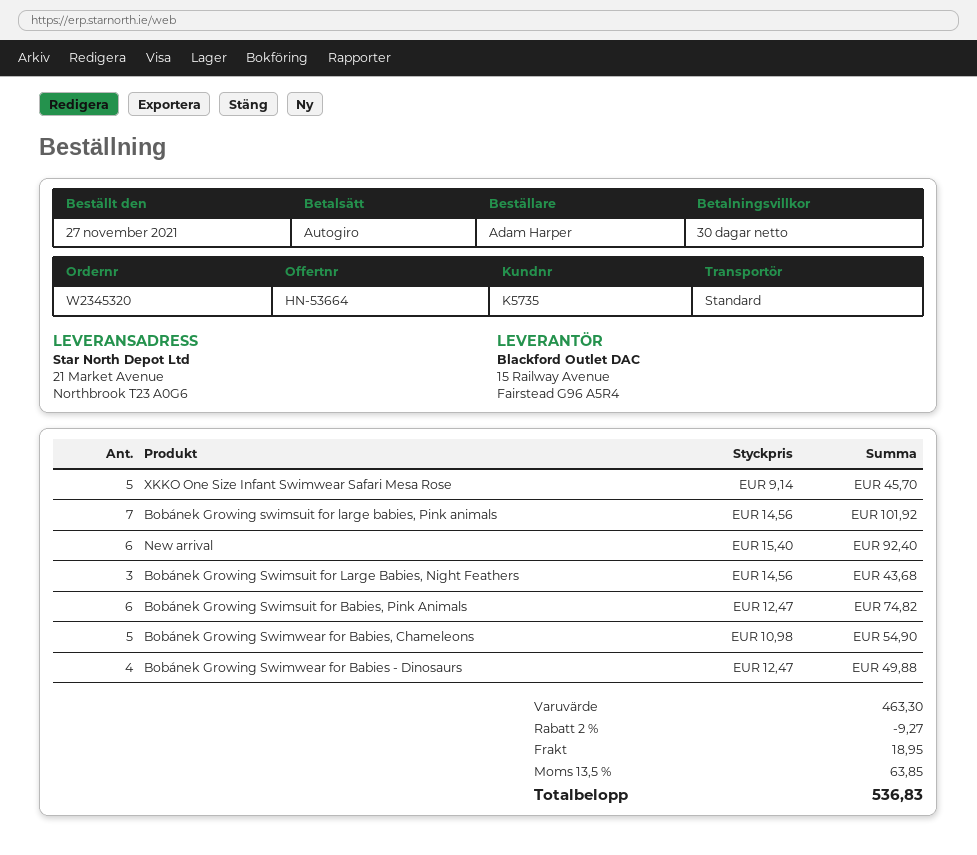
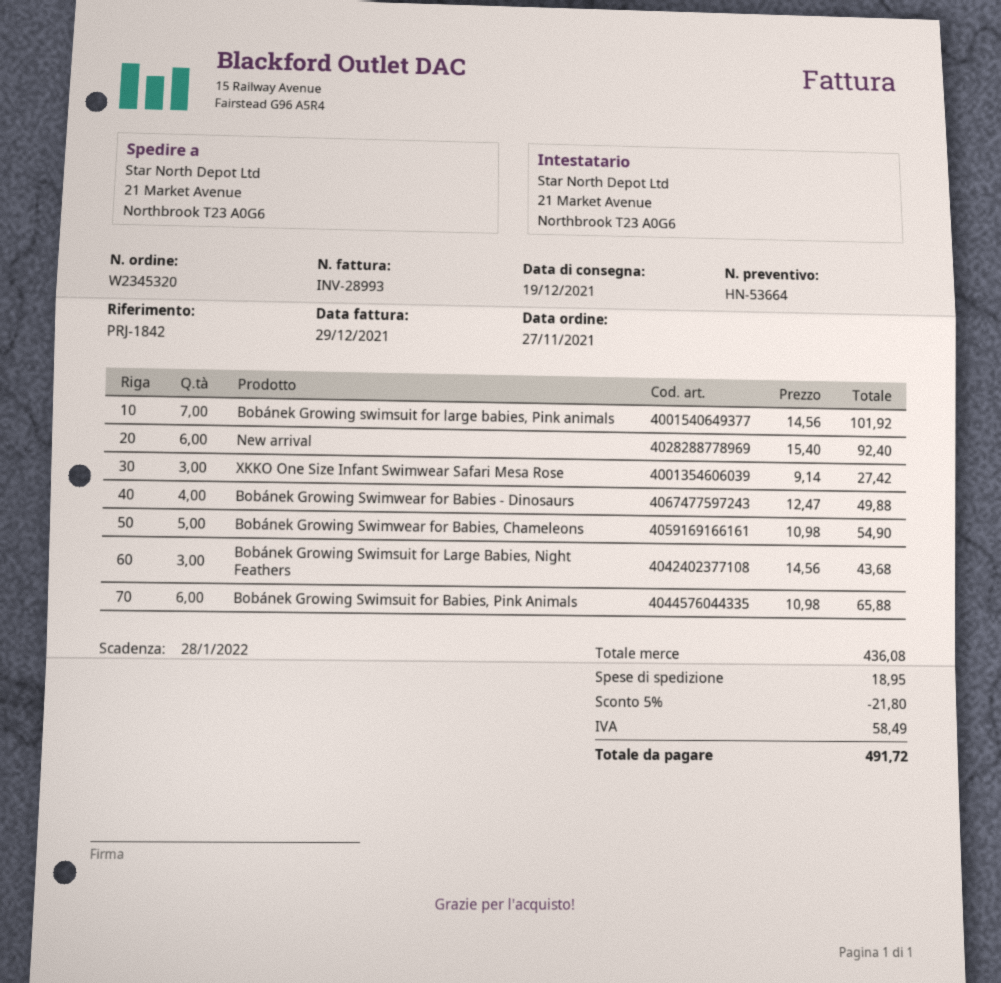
XKKO One Size Infant Swimwear Safari Mesa Rose: 5 x 9.14 = 45.70 -> 3 x 9.14 = 27.42
Bobánek Growing Swimsuit for Babies, Pink Animals: 6 x 12.47 = 74.82 -> 6 x 10.98 = 65.88
subtotal: 463.30 -> 436.08
discount: 2% = 9.27 -> 5% = 21.80
tax: 63.85 -> 58.49
total: 536.83 -> 491.72

